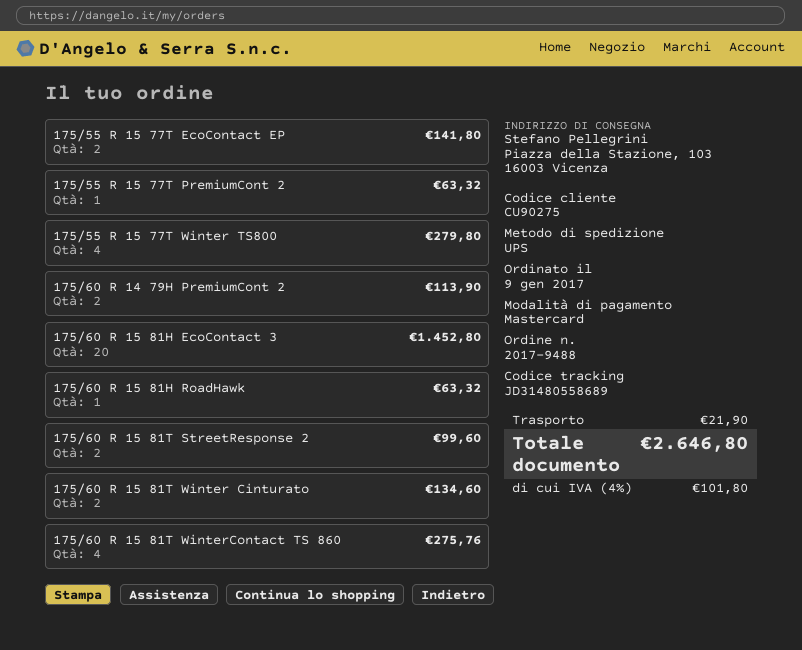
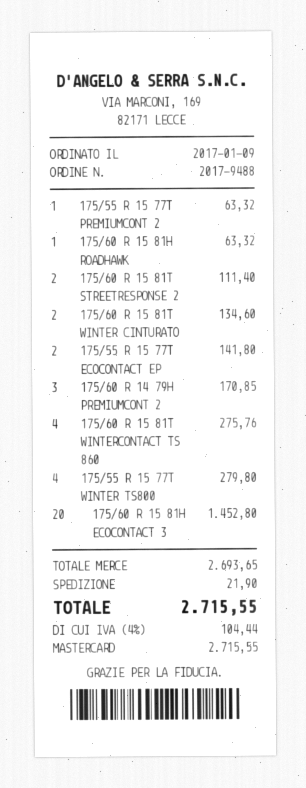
175/60 R 14 79H PremiumCont 2: 2 for 113.90 -> 3 for 170.85
175/60 R 15 81T StreetResponse 2: 2 for 99.60 -> 2 for 111.40
tax: 4% = 101.80 -> 4% = 104.44
total: 2646.80 -> 2715.55

